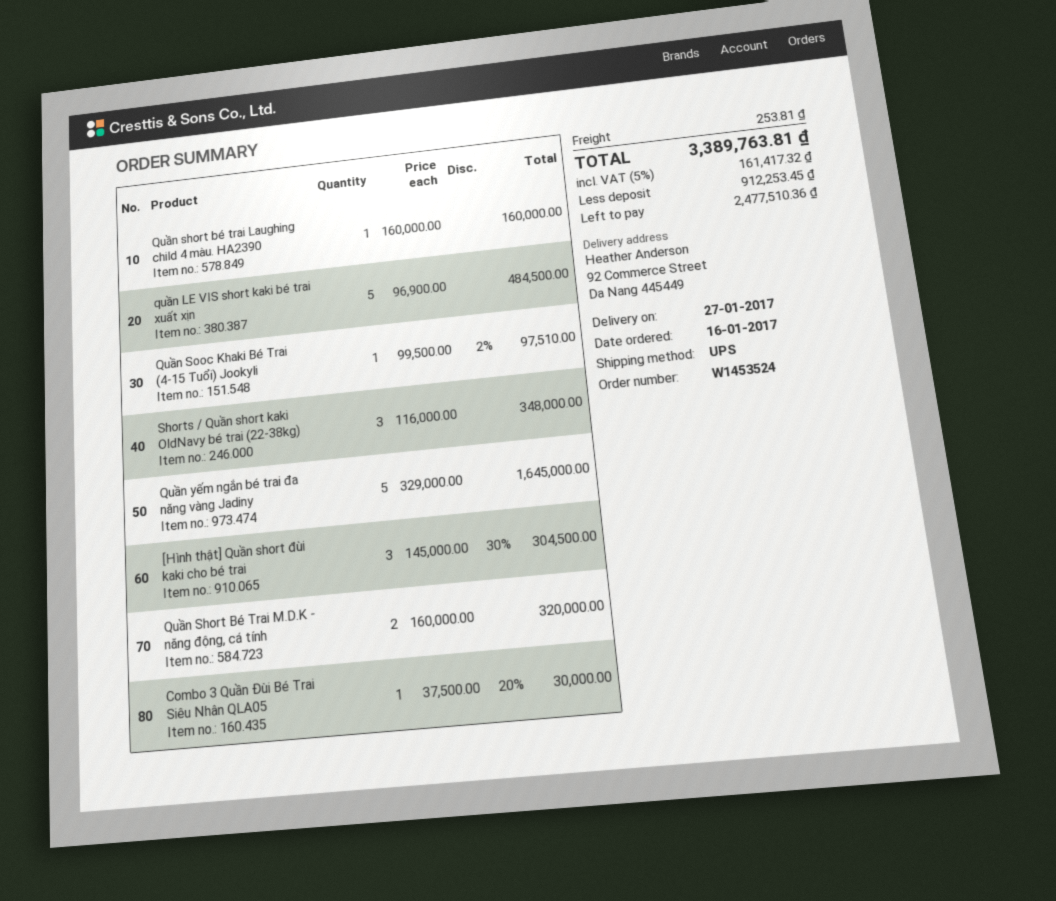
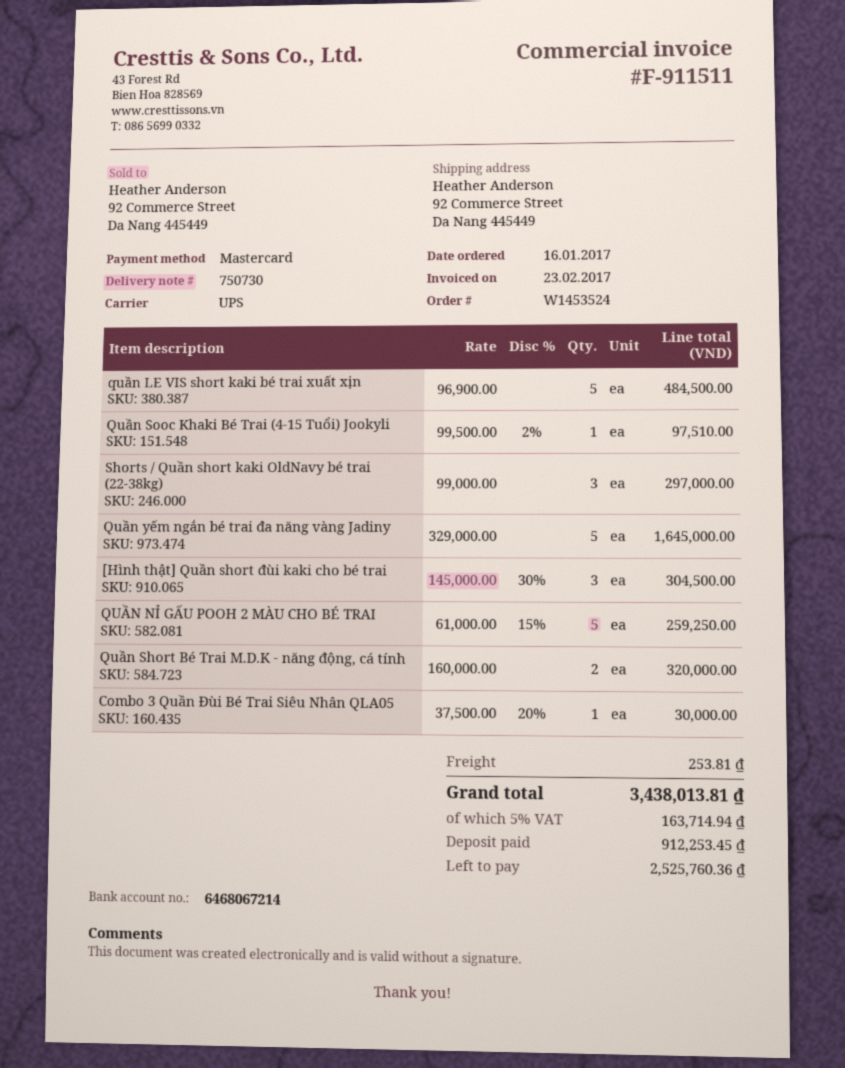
Quần short bé trai Laughing child 4 màu. HA2390: 1 x 160000.00 = 160000.00 -> none
Shorts / Quần short kaki OldNavy bé trai (22-38kg): 3 x 116000.00 = 348000.00 -> 3 x 99000.00 = 297000.00
QUẦN NỈ GẤU POOH 2 MÀU CHO BÉ TRAI: none -> 5 x 61000.00 - 15% = 259250.00
tax: 5% = 161417.32 -> 5% = 163714.94
total: 3389763.81 -> 3438013.81
balance: 2477510.36 -> 2525760.36

